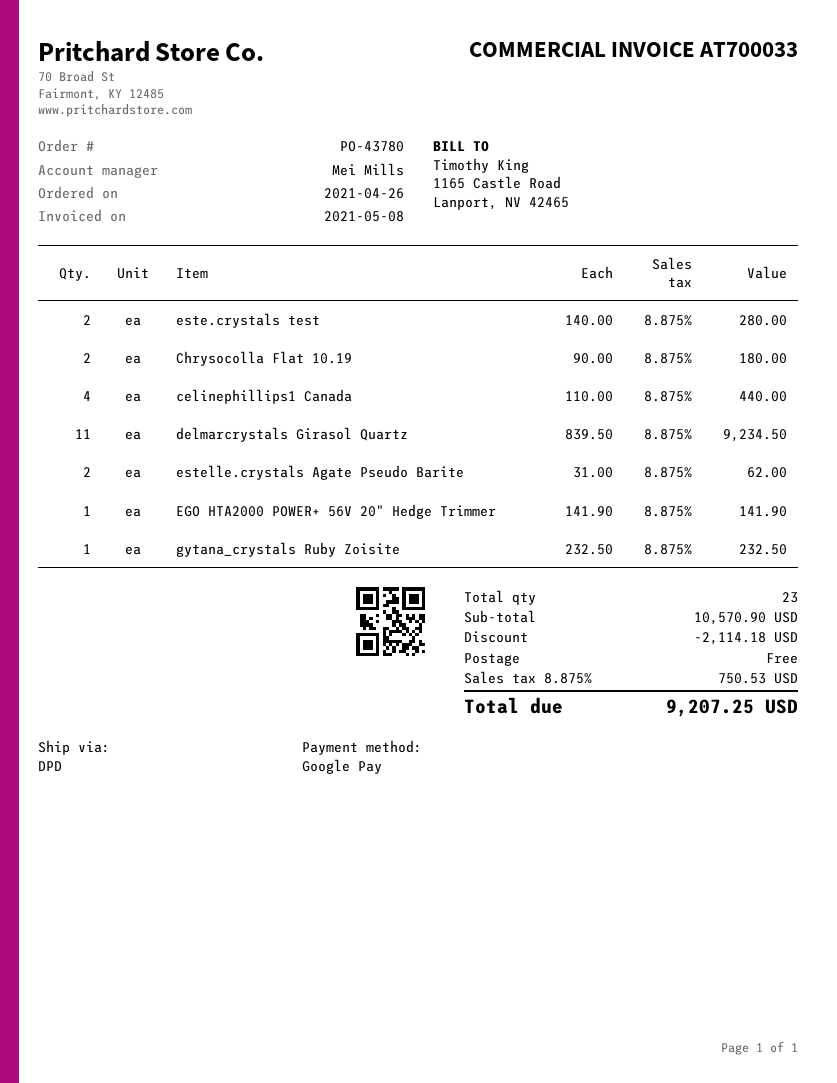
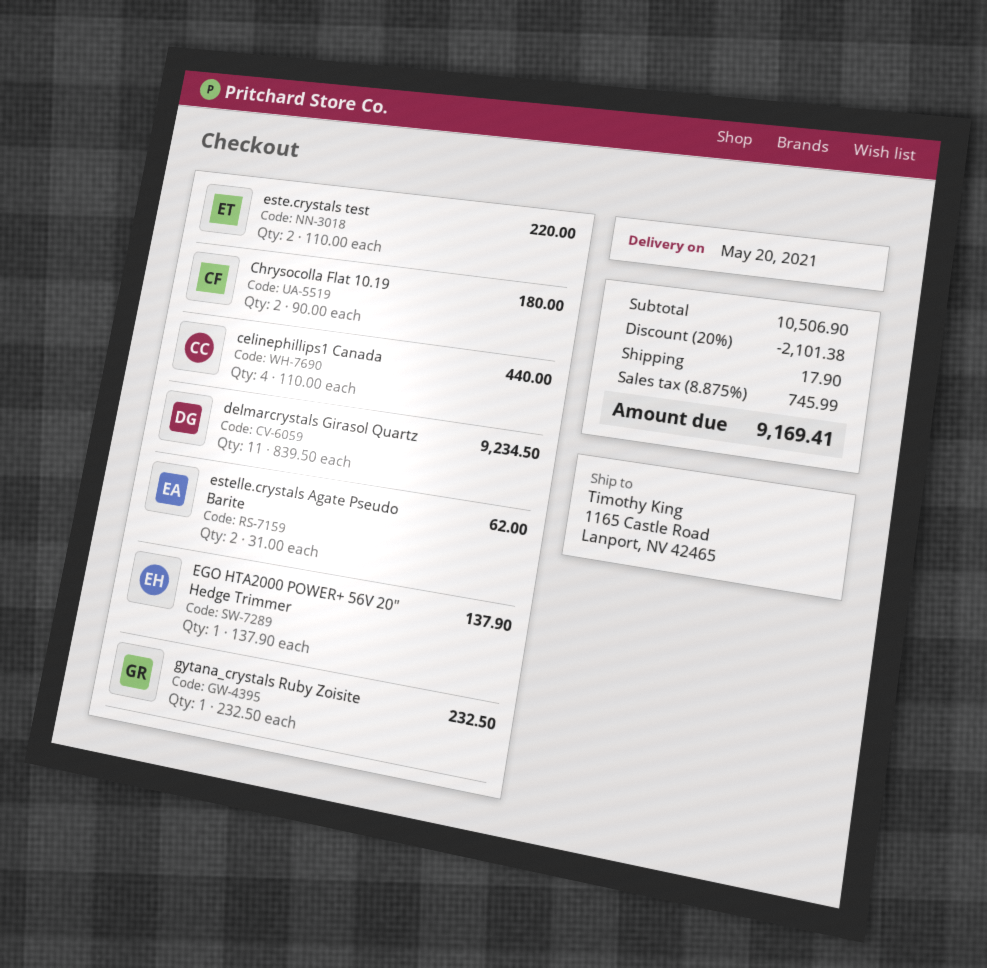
este.crystals test: 2 x 140.00 = 280.00 -> 2 x 110.00 = 220.00
EGO HTA2000 POWER+ 56V 20" Hedge Trimmer: 1 x 141.90 = 141.90 -> 1 x 137.90 = 137.90
subtotal: 10570.90 -> 10506.90
discount: 2114.18 -> 2101.38
shipping: 0.00 -> 17.90
tax: 8.875% = 750.53 -> 8.875% = 745.99
total: 9207.25 -> 9169.41

